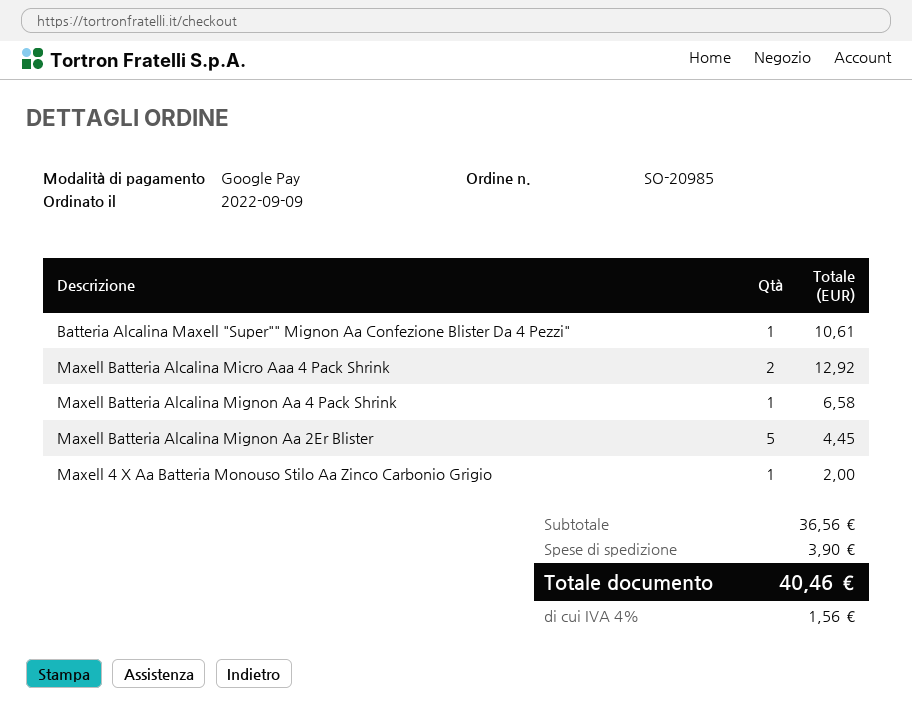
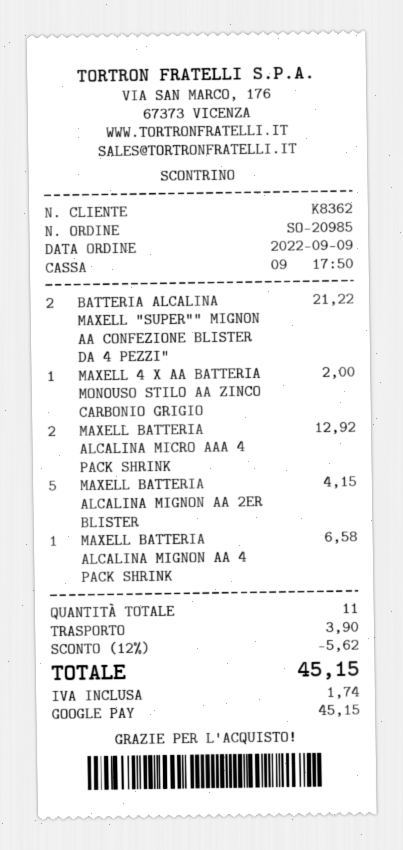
Batteria Alcalina Maxell "Super"" Mignon Aa Confezione Blister Da 4 Pezzi": 1 for 10.61 -> 2 for 21.22
Maxell Batteria Alcalina Mignon Aa 2Er Blister: 5 for 4.45 -> 5 for 4.15
discount: none -> 12% = 5.62
tax: 1.56 -> 1.74
total: 40.46 -> 45.15

